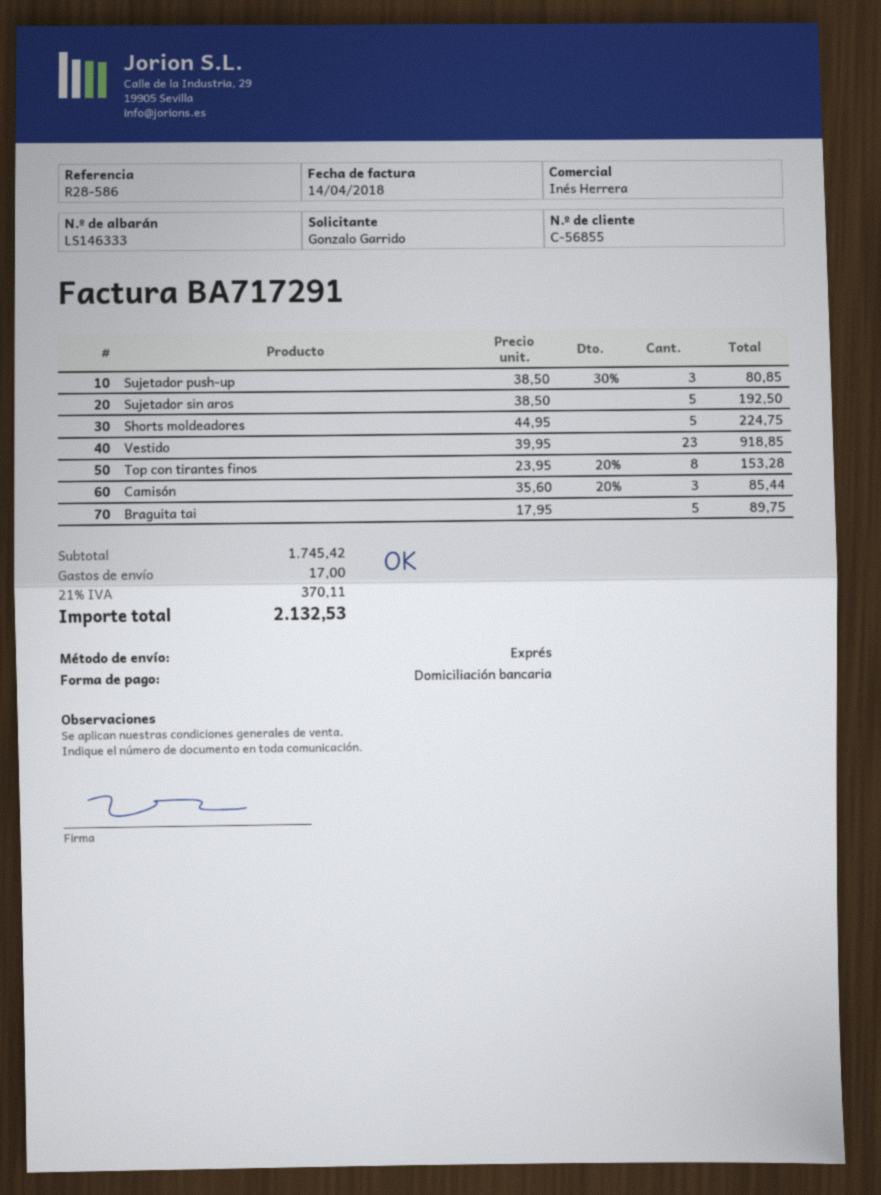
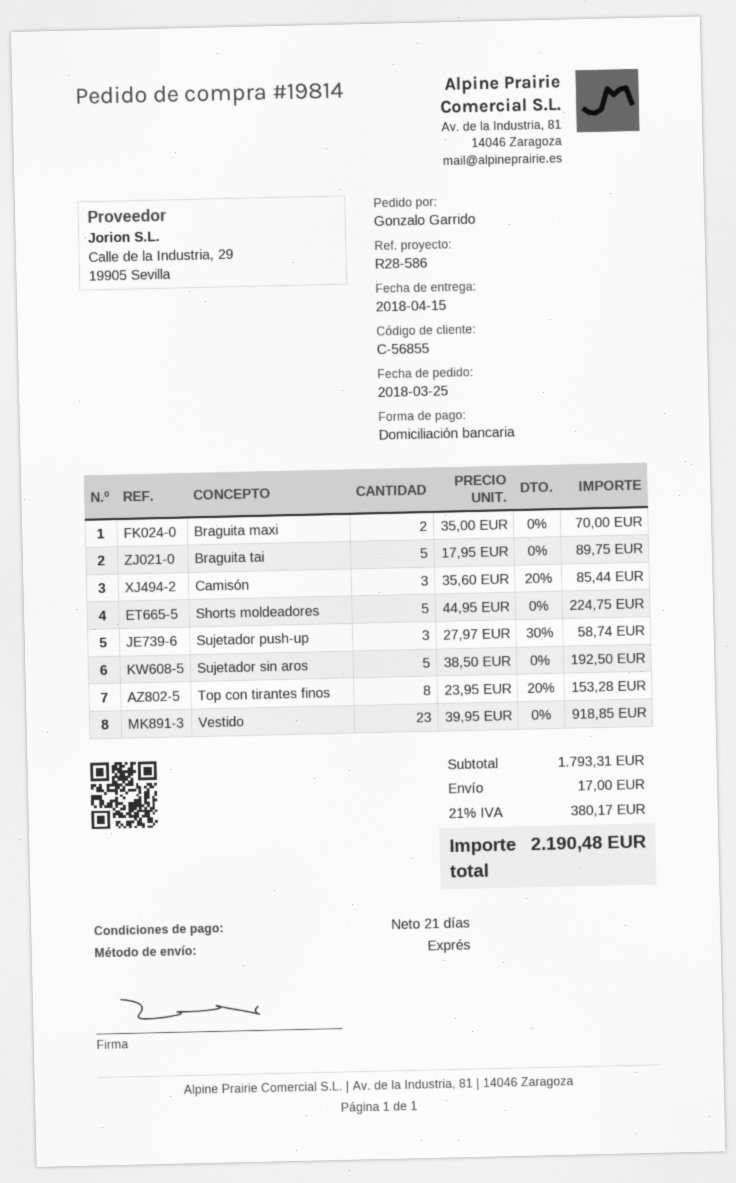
Sujetador push-up: 3 x 38.50 - 30% = 80.85 -> 3 x 27.97 - 30% = 58.74
Braguita maxi: none -> 2 x 35.00 = 70.00
subtotal: 1745.42 -> 1793.31
tax: 21% = 370.11 -> 21% = 380.17
total: 2132.53 -> 2190.48

